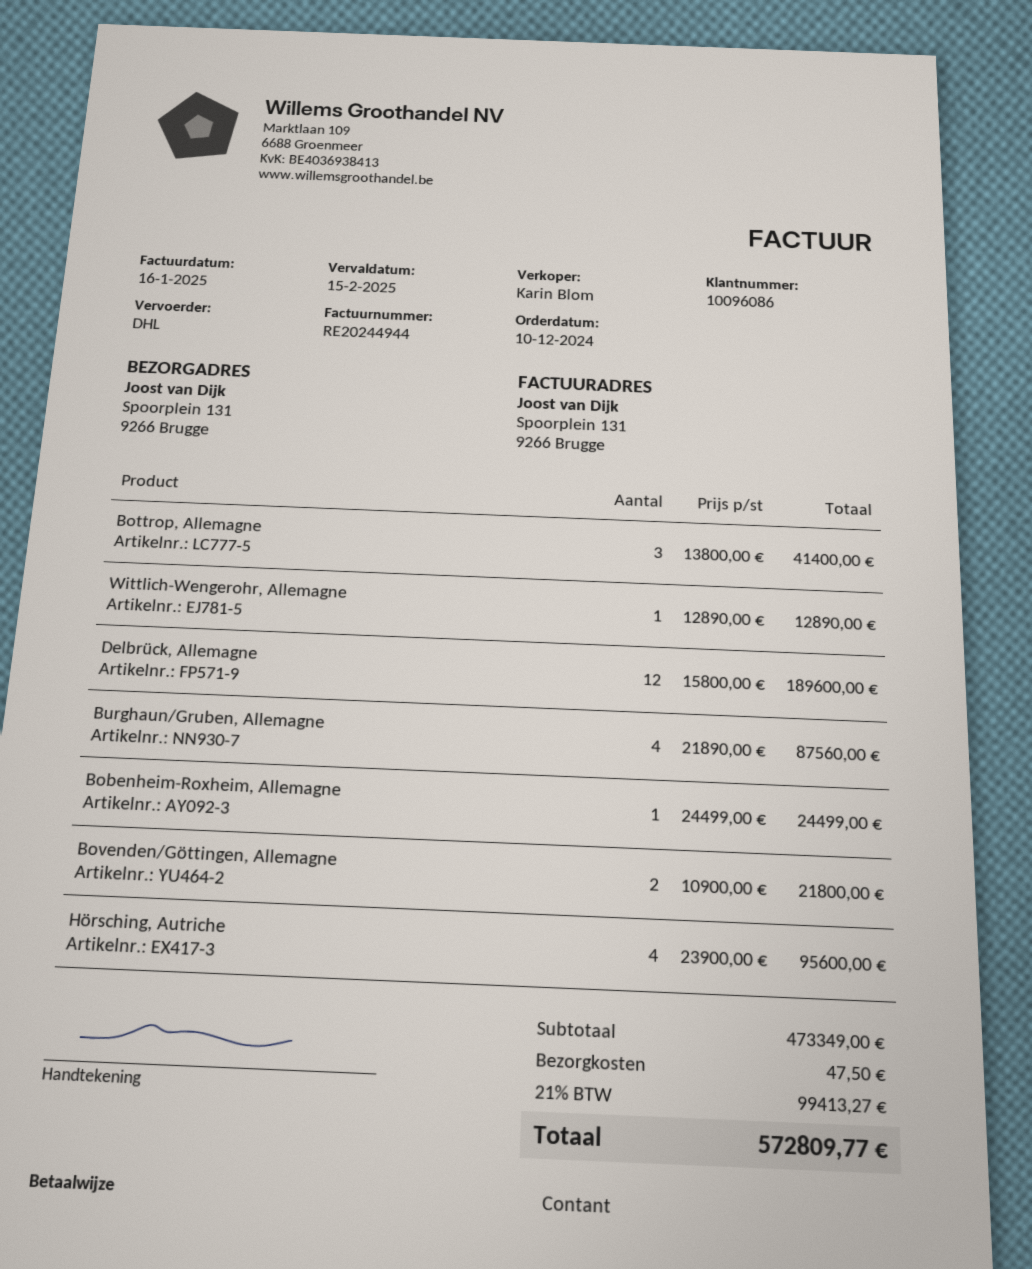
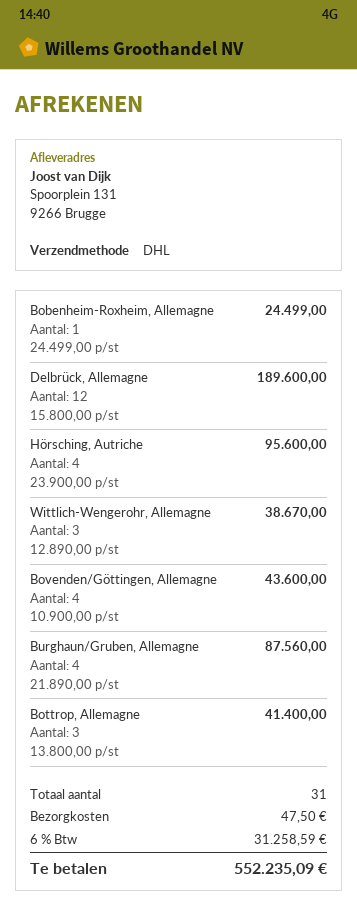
Wittlich-Wengerohr, Allemagne: 1 x 12890.00 = 12890.00 -> 3 x 12890.00 = 38670.00
Bovenden/Göttingen, Allemagne: 2 x 10900.00 = 21800.00 -> 4 x 10900.00 = 43600.00
tax: 21% = 99413.27 -> 6% = 31258.59
total: 572809.77 -> 552235.09

